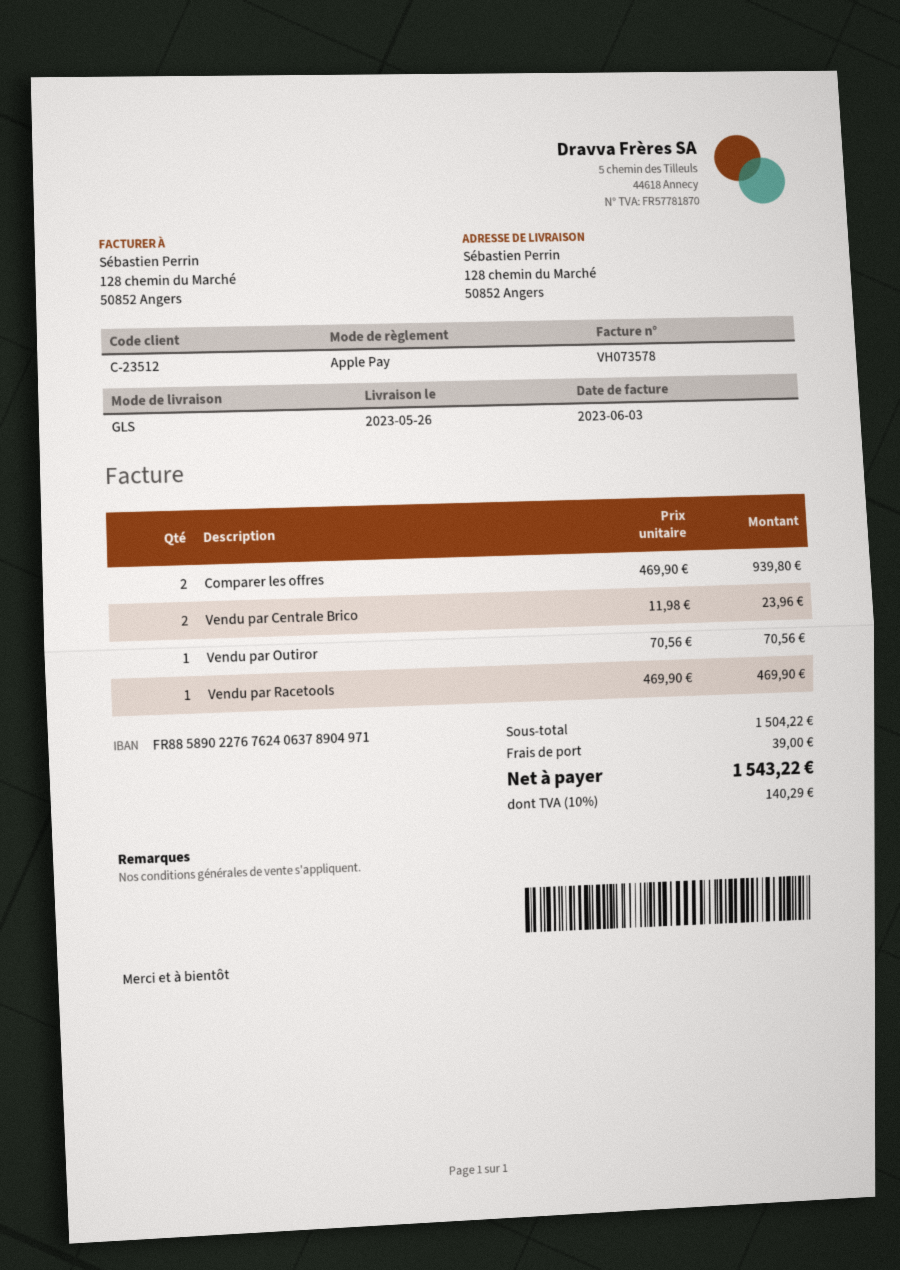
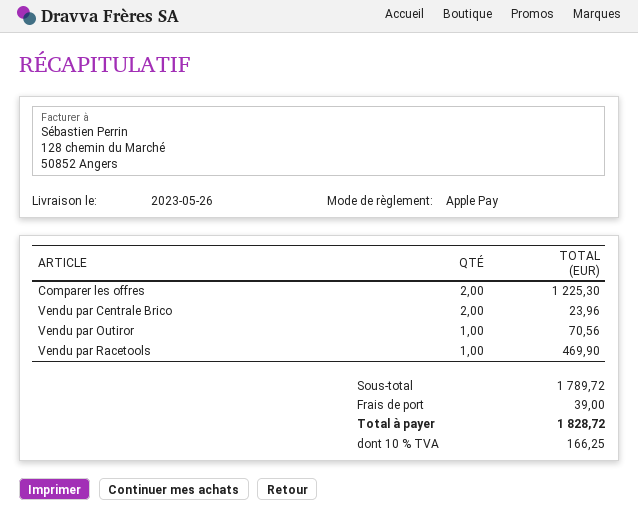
Comparer les offres: 2 for 939.80 -> 2 for 1225.30
subtotal: 1504.22 -> 1789.72
tax: 10% = 140.29 -> 10% = 166.25
total: 1543.22 -> 1828.72

